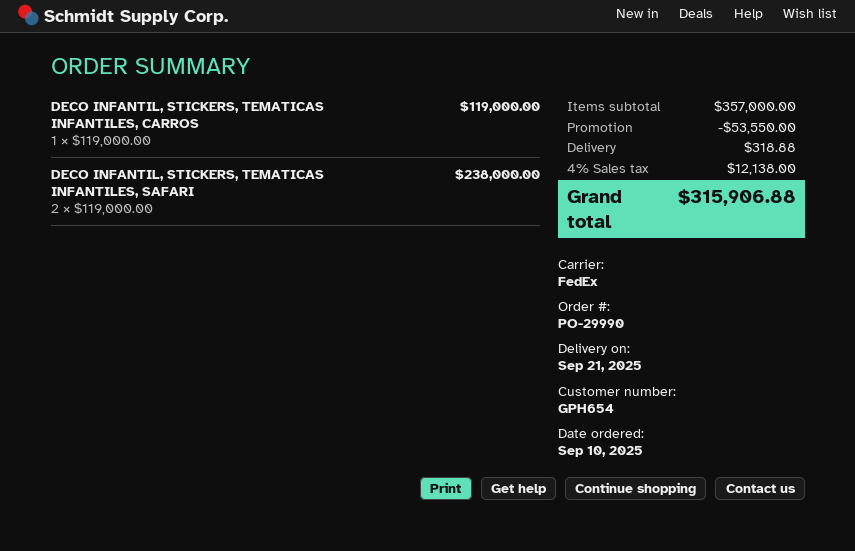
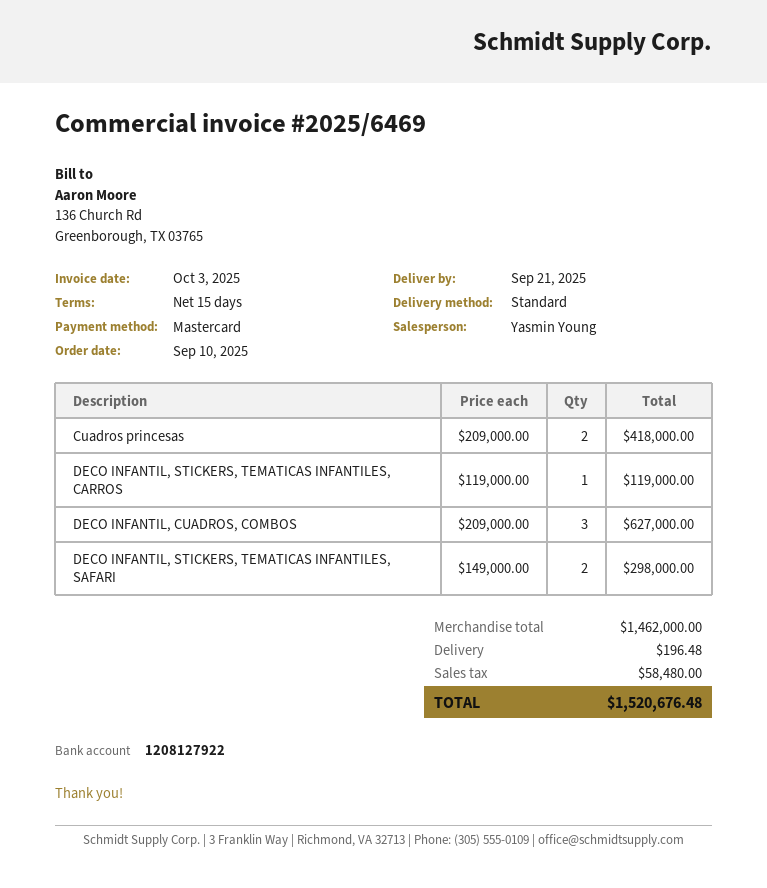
shipping method: FedEx -> standard
DECO INFANTIL, STICKERS, TEMATICAS INFANTILES, SAFARI: 2 x 119000.00 = 238000.00 -> 2 x 149000.00 = 298000.00
Cuadros princesas: none -> 2 x 209000.00 = 418000.00
DECO INFANTIL, CUADROS, COMBOS: none -> 3 x 209000.00 = 627000.00
subtotal: 357000.00 -> 1462000.00
discount: 53550.00 -> none
shipping: 318.88 -> 196.48
tax: 12138.00 -> 58480.00
total: 315906.88 -> 1520676.48

